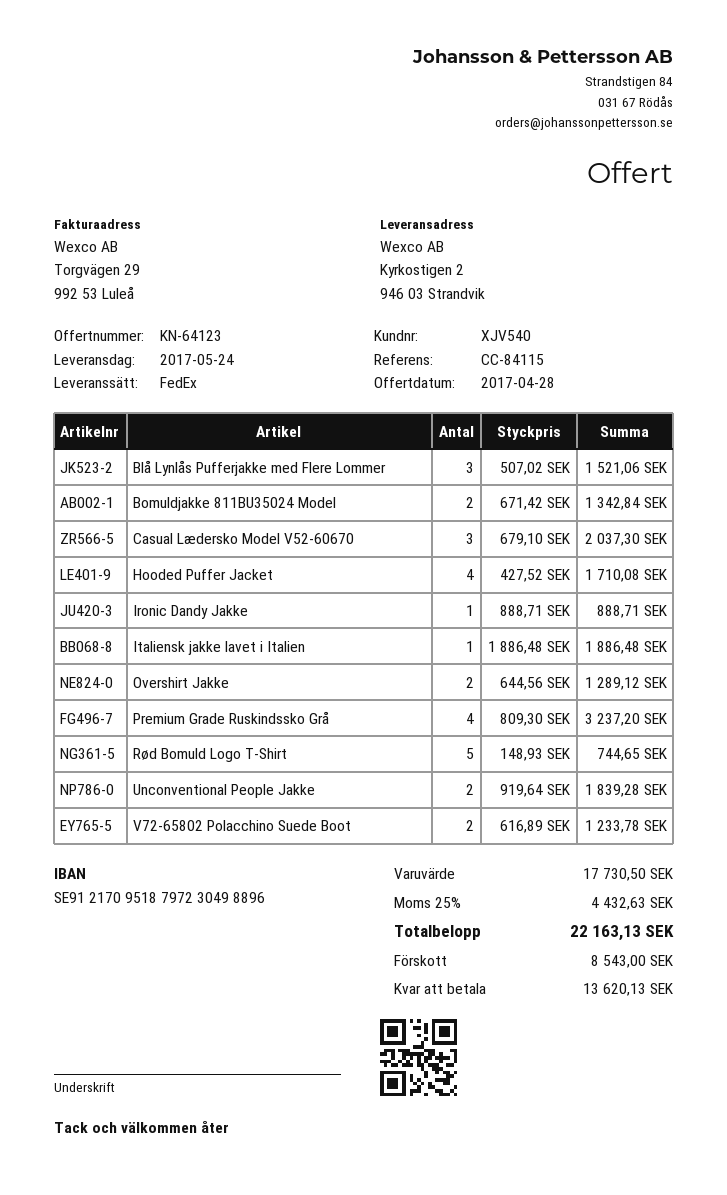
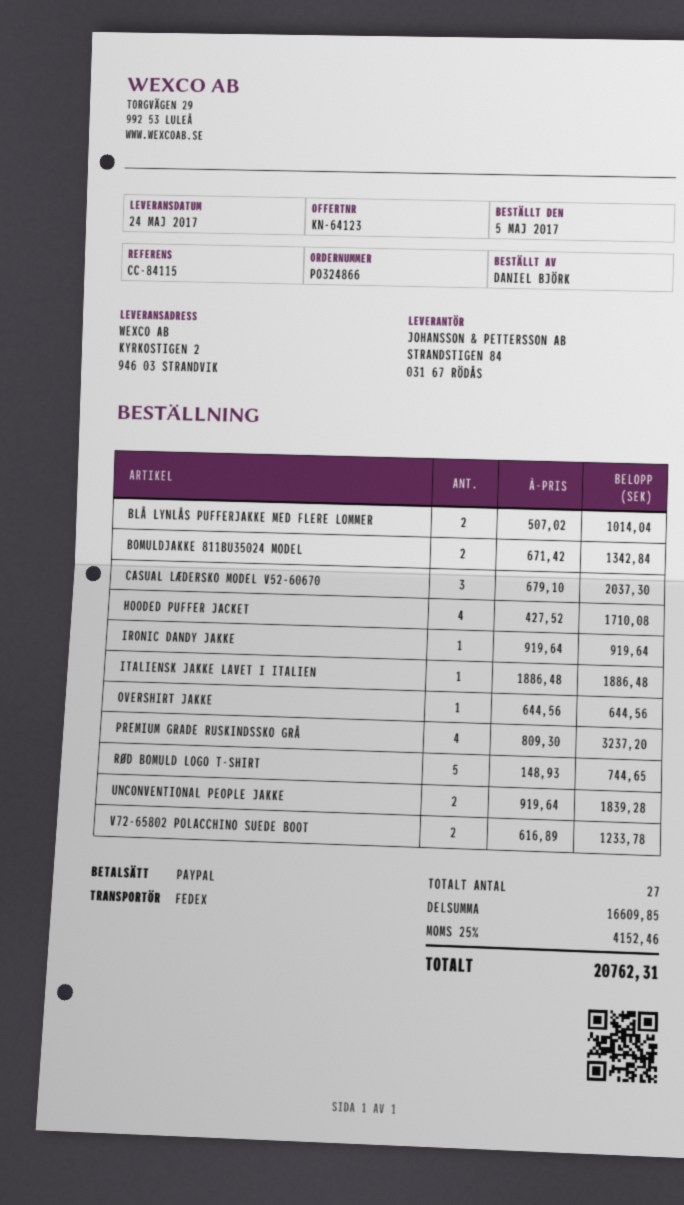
Blå Lynlås Pufferjakke med Flere Lommer: 3 x 507.02 = 1521.06 -> 2 x 507.02 = 1014.04
Ironic Dandy Jakke: 1 x 888.71 = 888.71 -> 1 x 919.64 = 919.64
Overshirt Jakke: 2 x 644.56 = 1289.12 -> 1 x 644.56 = 644.56
subtotal: 17730.50 -> 16609.85
tax: 25% = 4432.63 -> 25% = 4152.46
total: 22163.13 -> 20762.31

